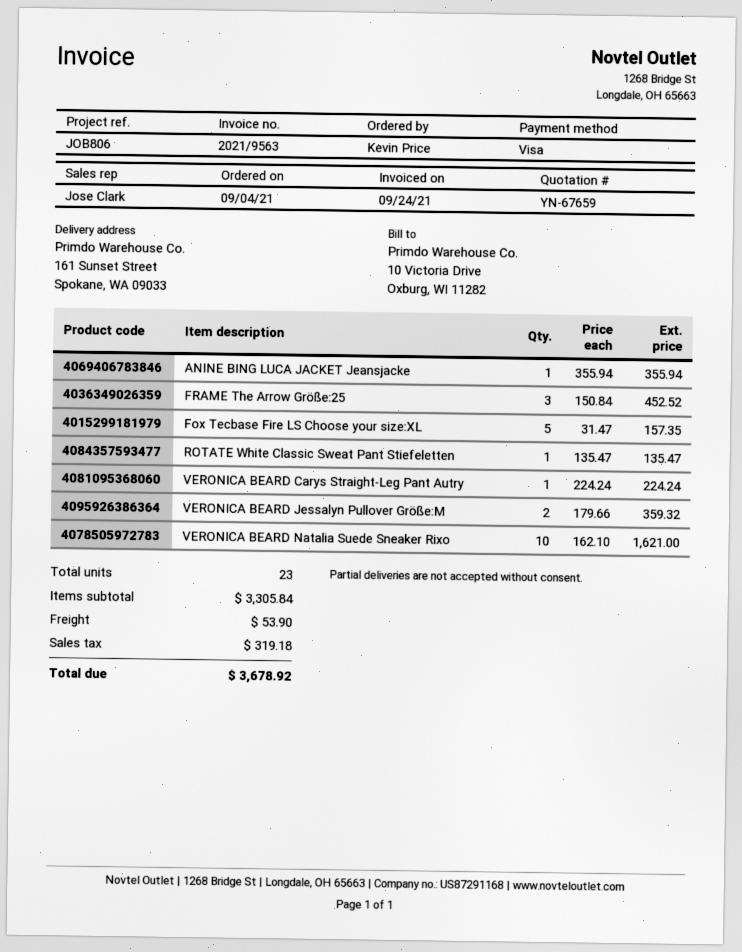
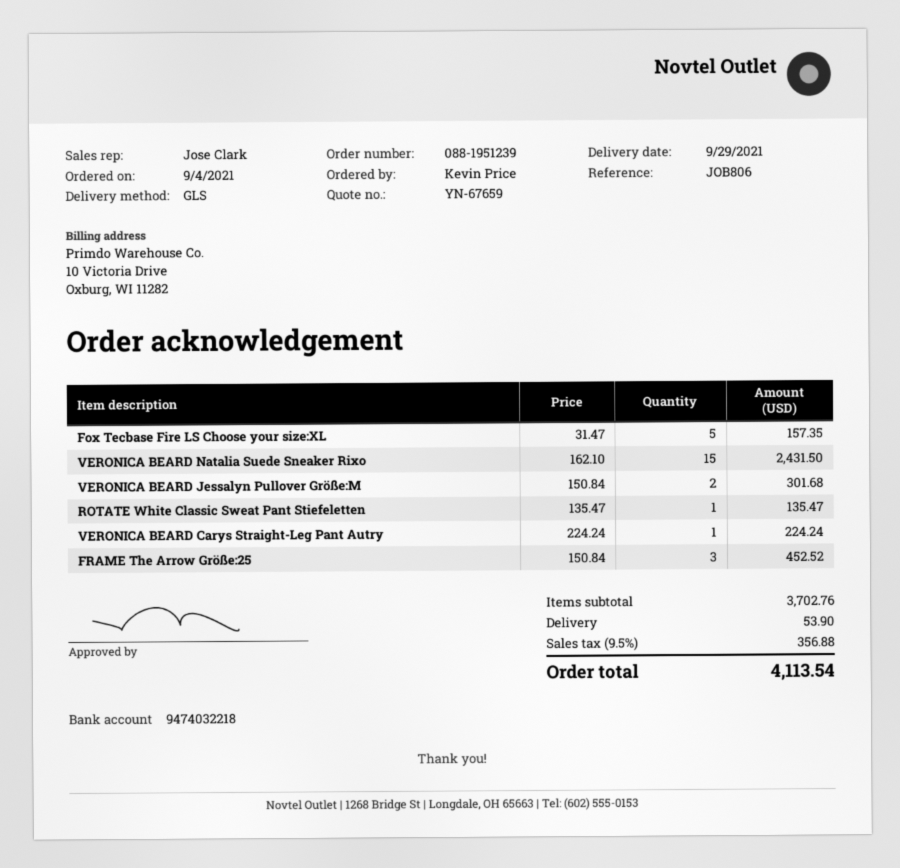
ANINE BING LUCA JACKET Jeansjacke: 1 x 355.94 = 355.94 -> none
VERONICA BEARD Jessalyn Pullover Größe:M: 2 x 179.66 = 359.32 -> 2 x 150.84 = 301.68
VERONICA BEARD Natalia Suede Sneaker Rixo: 10 x 162.10 = 1621.00 -> 15 x 162.10 = 2431.50
subtotal: 3305.84 -> 3702.76
tax: 319.18 -> 356.88
total: 3678.92 -> 4113.54

